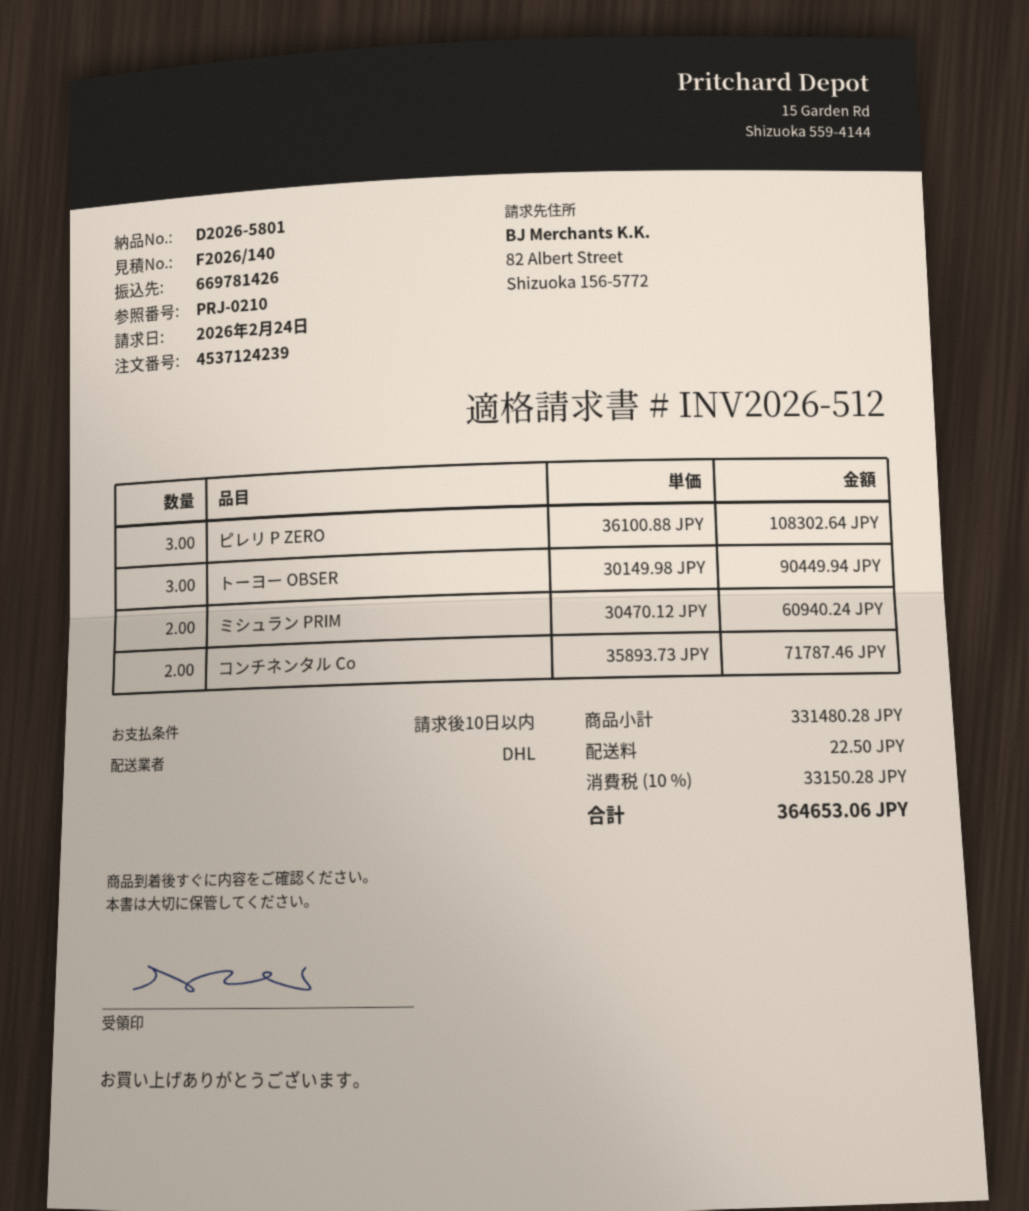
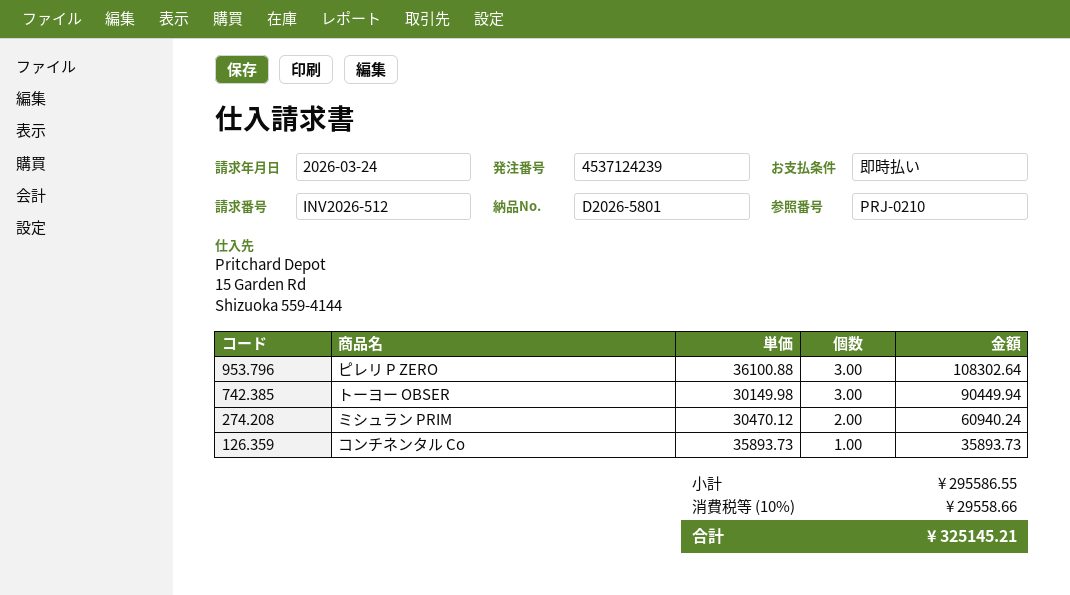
invoice date: 2026-02-24 -> 2026-03-24
payment terms: 10 days -> on receipt
コンチネンタル Co: 2 x 35893.73 = 71787.46 -> 1 x 35893.73 = 35893.73
subtotal: 331480.28 -> 295586.55
shipping: 22.50 -> none
tax: 10% = 33150.28 -> 10% = 29558.66
total: 364653.06 -> 325145.21

